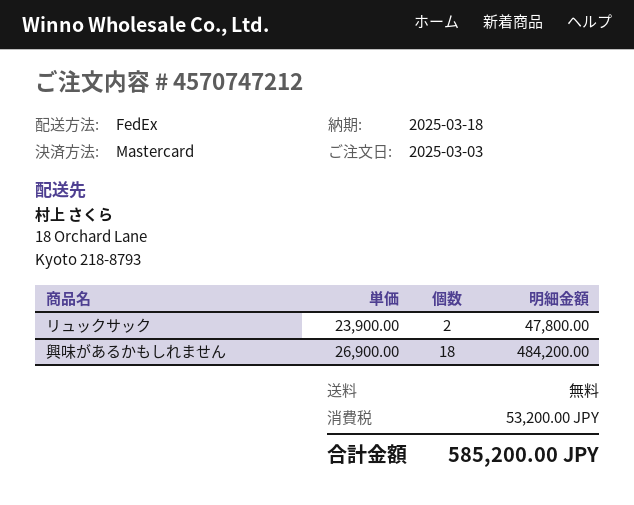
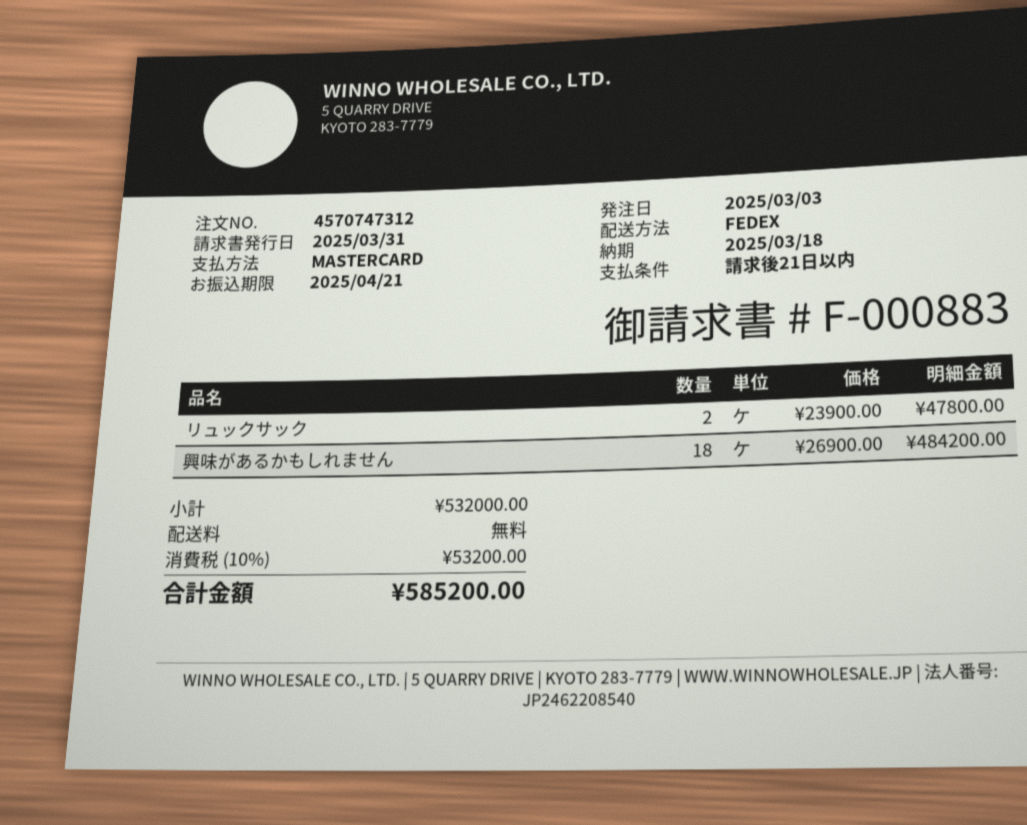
order number: 4570747212 -> 4570747312

